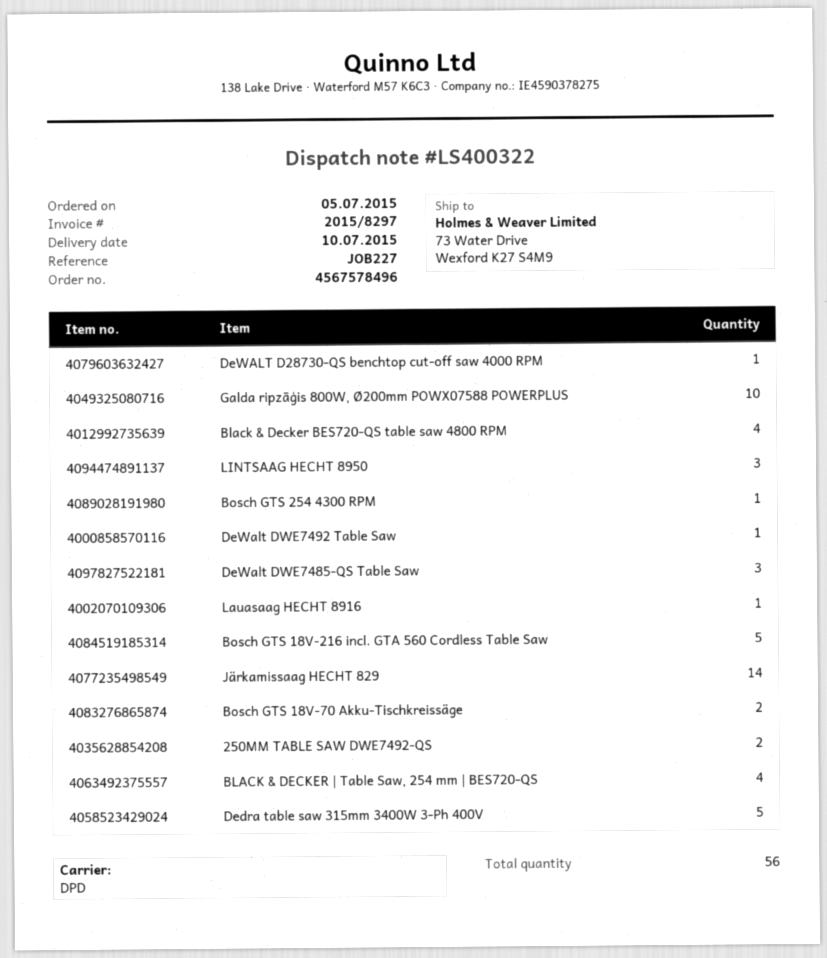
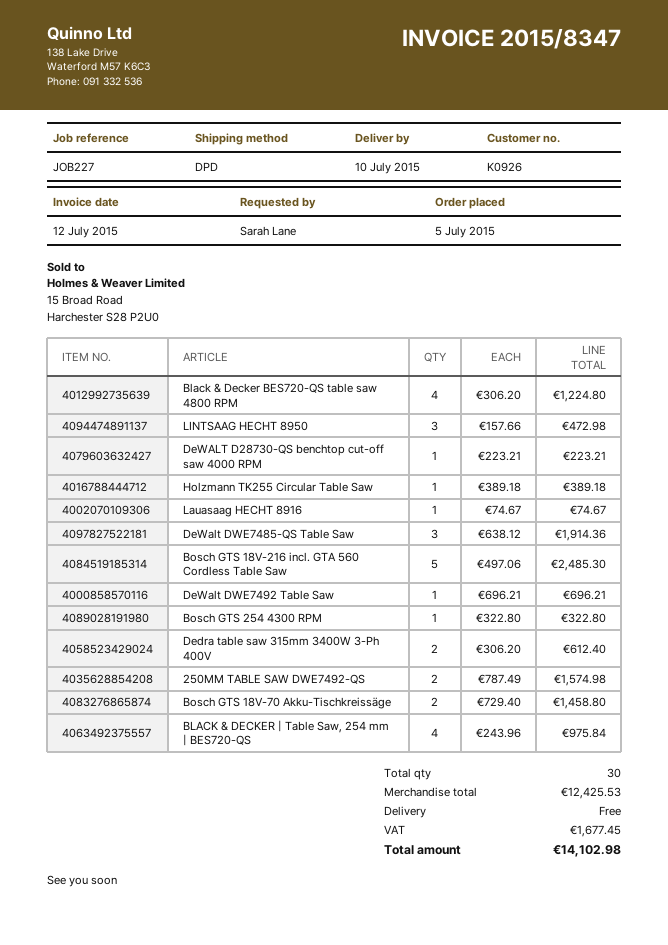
invoice number: 2015/8297 -> 2015/8347
Galda ripzāģis 800W, Ø200mm POWX07588 POWERPLUS: 10 -> none
Järkamissaag HECHT 829: 14 -> none
Dedra table saw 315mm 3400W 3-Ph 400V: 5 -> 2
Holzmann TK255 Circular Table Saw: none -> 1
total quantity: 56 -> 30

